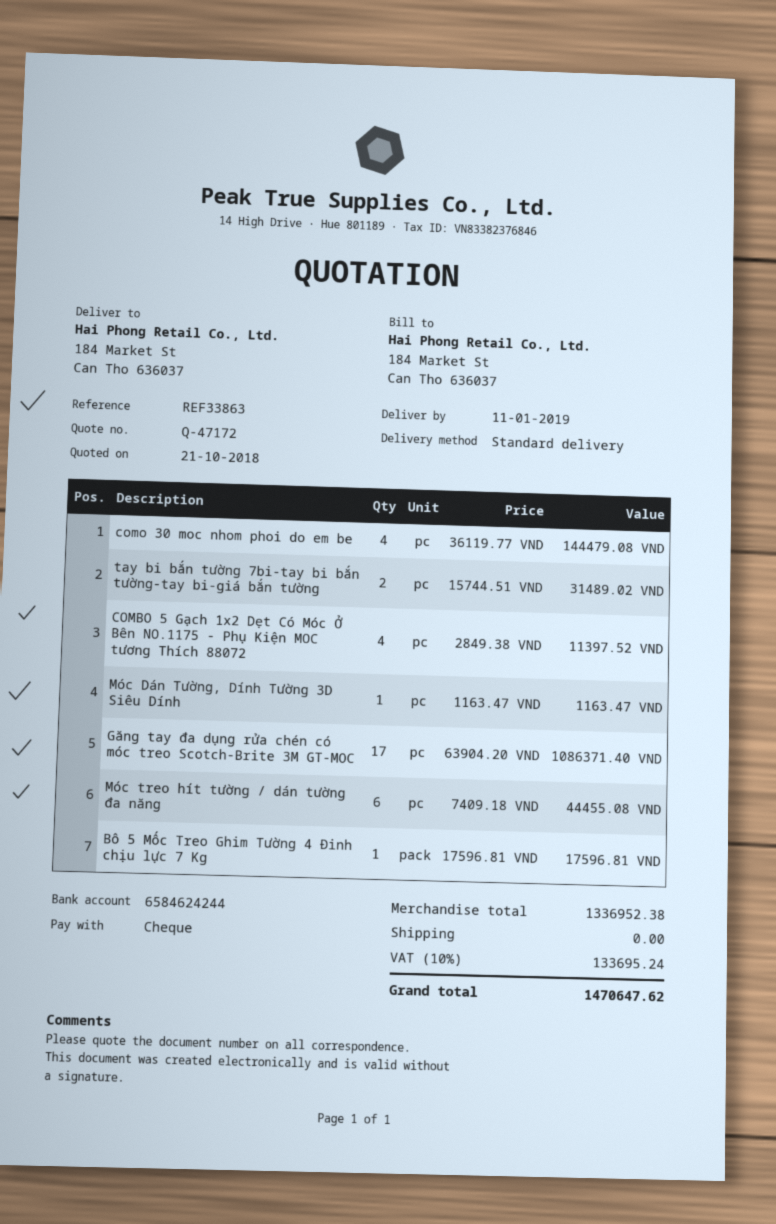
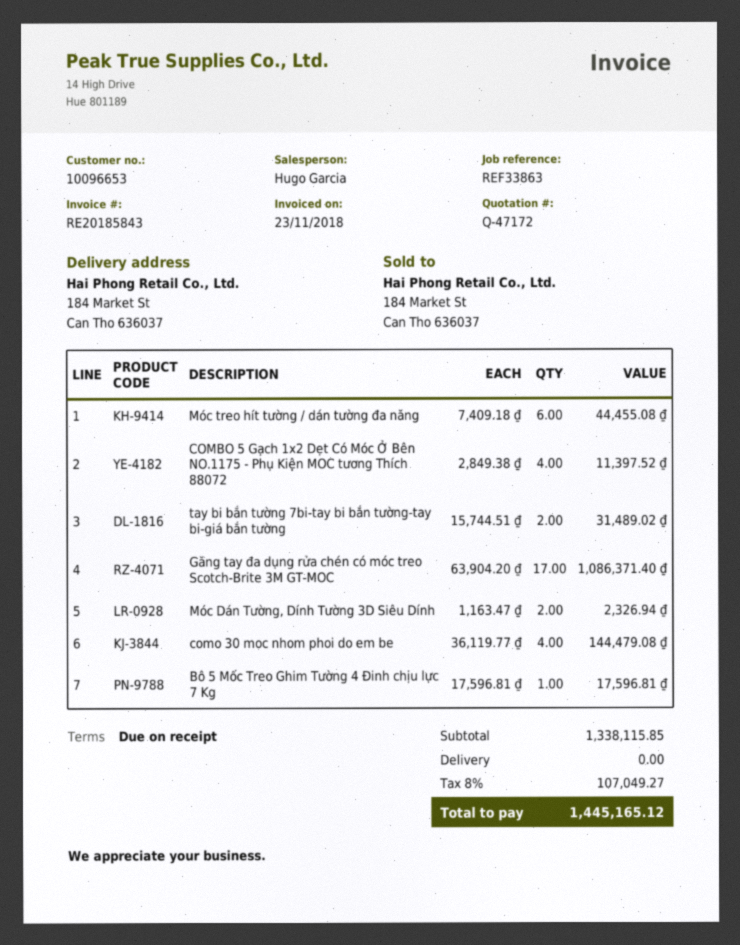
Móc Dán Tường, Dính Tường 3D Siêu Dính: 1 x 1163.47 = 1163.47 -> 2 x 1163.47 = 2326.94
subtotal: 1336952.38 -> 1338115.85
tax: 10% = 133695.24 -> 8% = 107049.27
total: 1470647.62 -> 1445165.12

